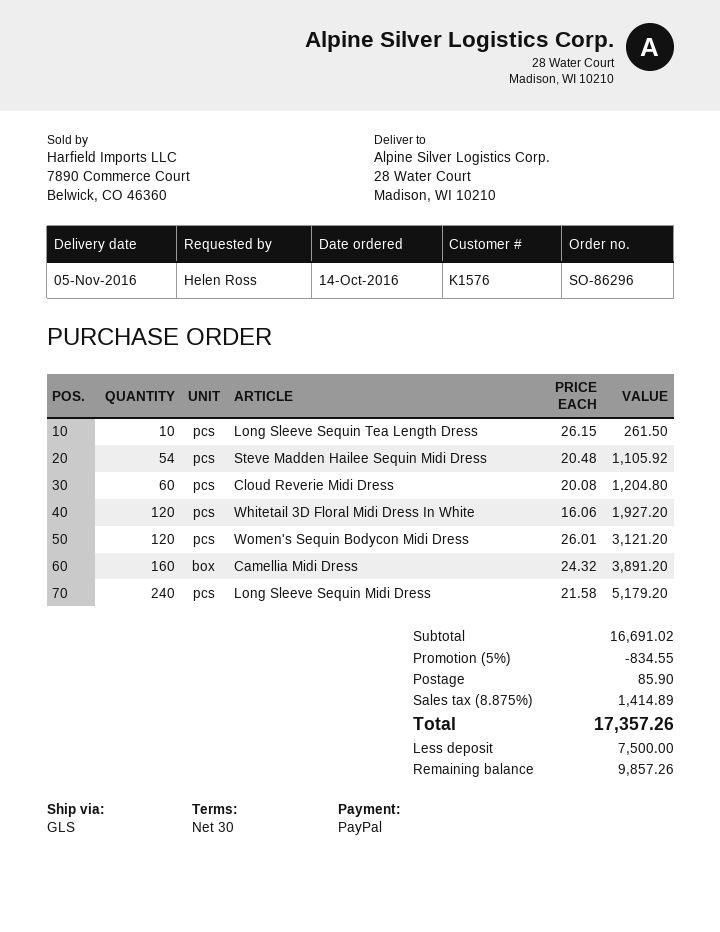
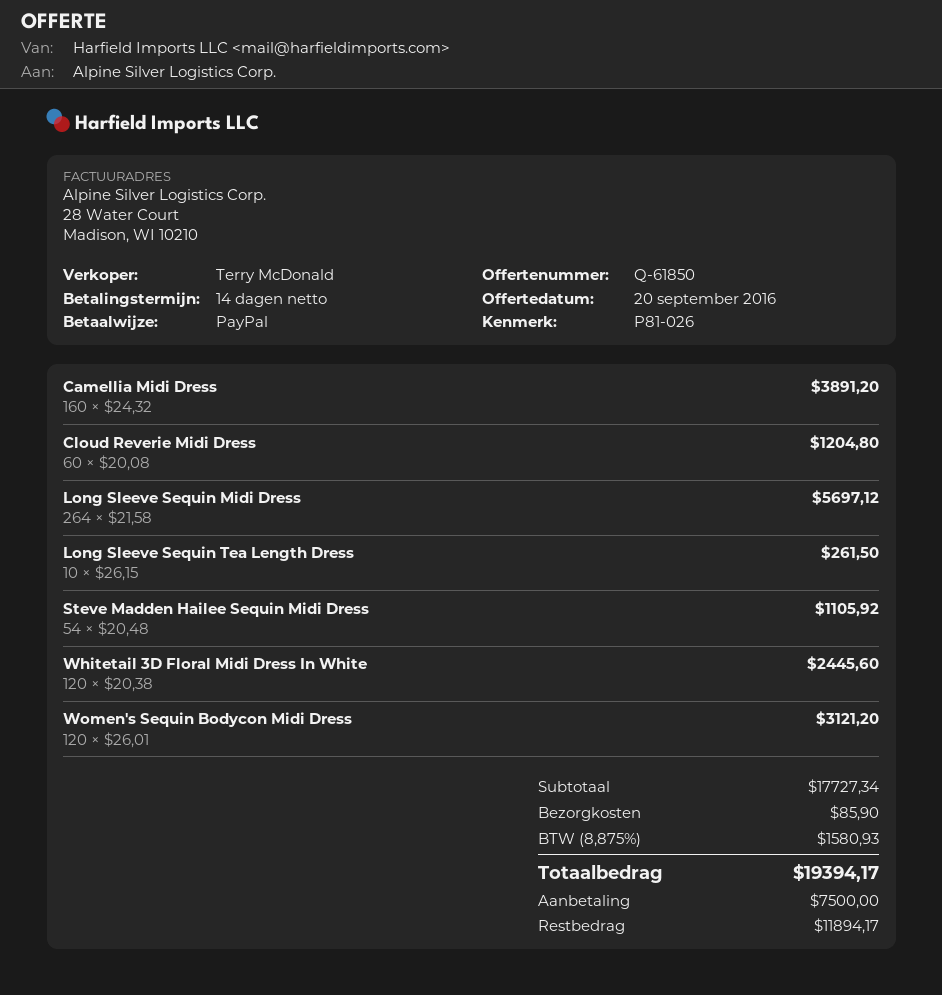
payment terms: 30 days -> 14 days
Whitetail 3D Floral Midi Dress In White: 120 x 16.06 = 1927.20 -> 120 x 20.38 = 2445.60
Long Sleeve Sequin Midi Dress: 240 x 21.58 = 5179.20 -> 264 x 21.58 = 5697.12
subtotal: 16691.02 -> 17727.34
discount: 5% = 834.55 -> none
tax: 8.875% = 1414.89 -> 8.875% = 1580.93
total: 17357.26 -> 19394.17
balance: 9857.26 -> 11894.17

